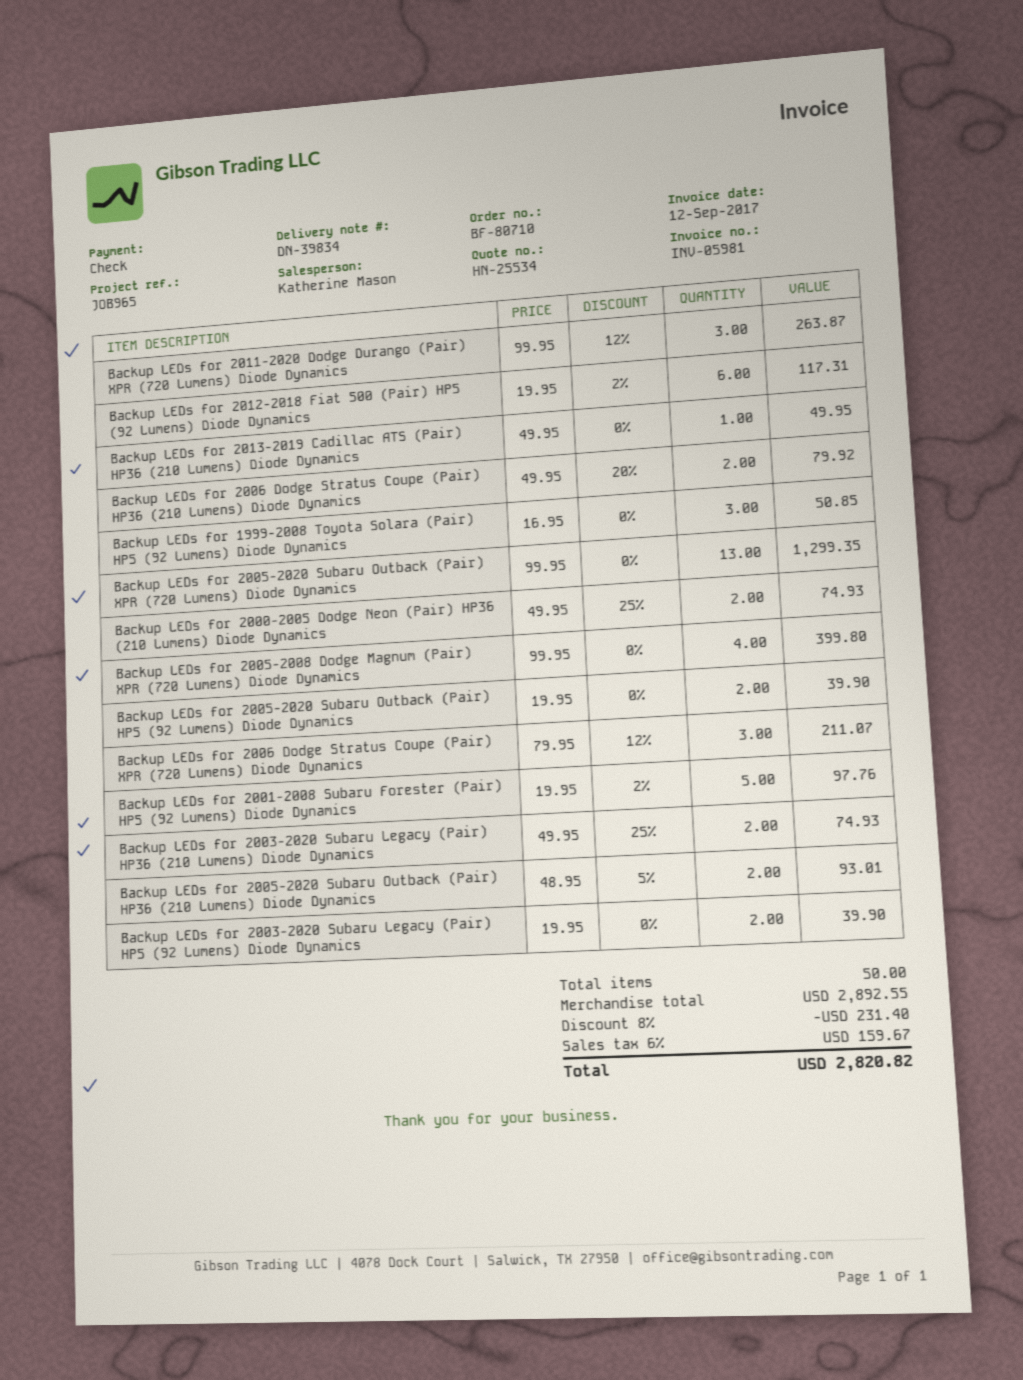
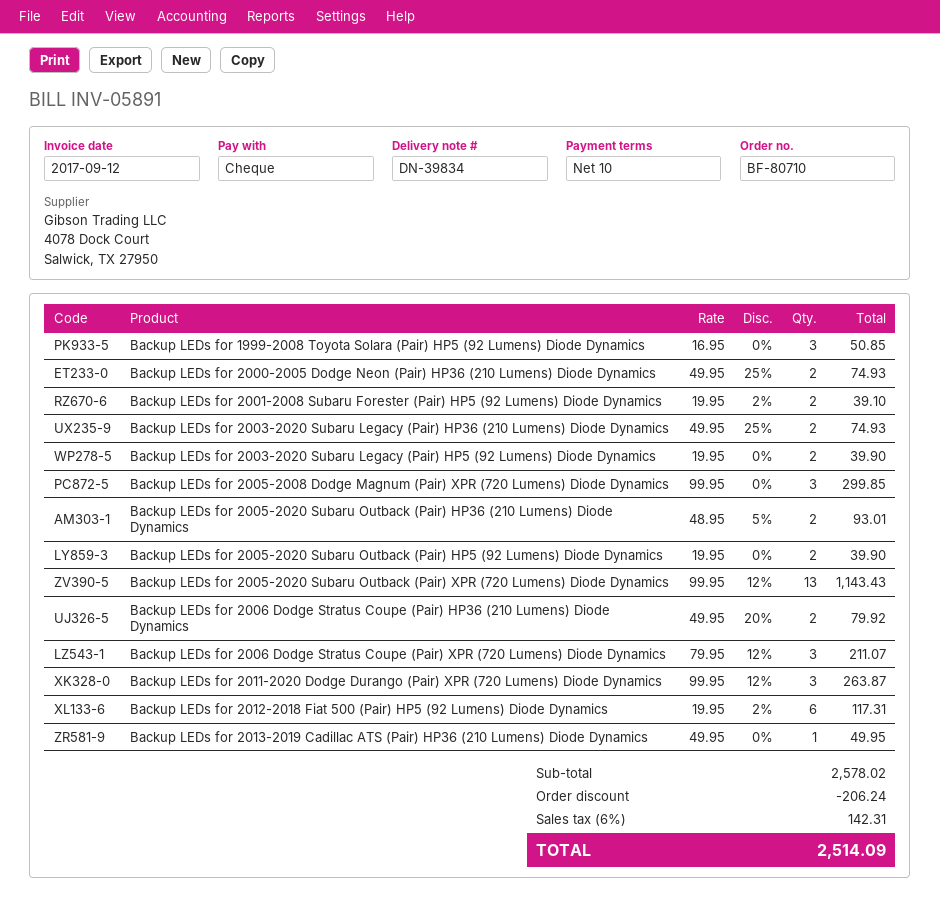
invoice number: INV-05981 -> INV-05891
Backup LEDs for 2005-2020 Subaru Outback (Pair) XPR (720 Lumens) Diode Dynamics: 13 x 99.95 = 1299.35 -> 13 x 99.95 - 12% = 1143.43
Backup LEDs for 2005-2008 Dodge Magnum (Pair) XPR (720 Lumens) Diode Dynamics: 4 x 99.95 = 399.80 -> 3 x 99.95 = 299.85
Backup LEDs for 2001-2008 Subaru Forester (Pair) HP5 (92 Lumens) Diode Dynamics: 5 x 19.95 - 2% = 97.76 -> 2 x 19.95 - 2% = 39.10
subtotal: 2892.55 -> 2578.02
discount: 231.40 -> 206.24
tax: 6% = 159.67 -> 6% = 142.31
total: 2820.82 -> 2514.09

